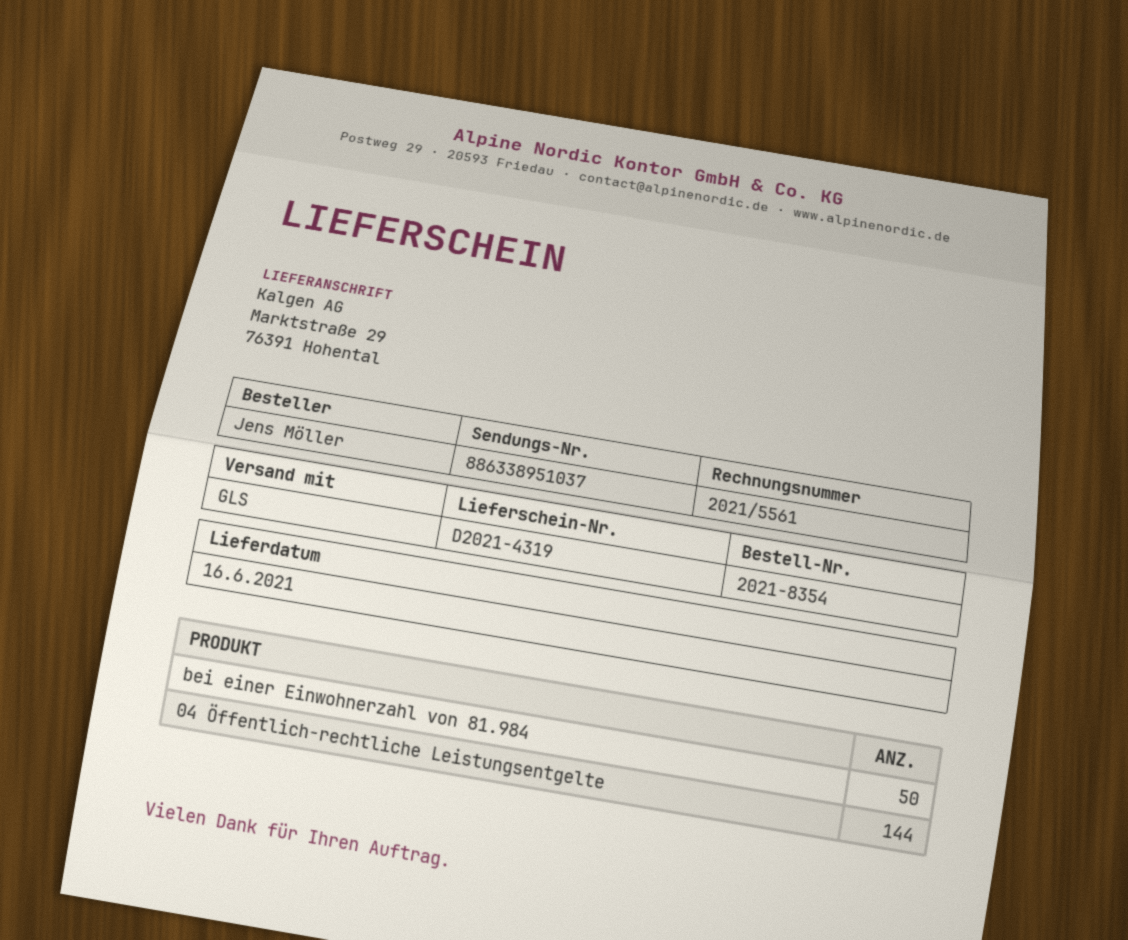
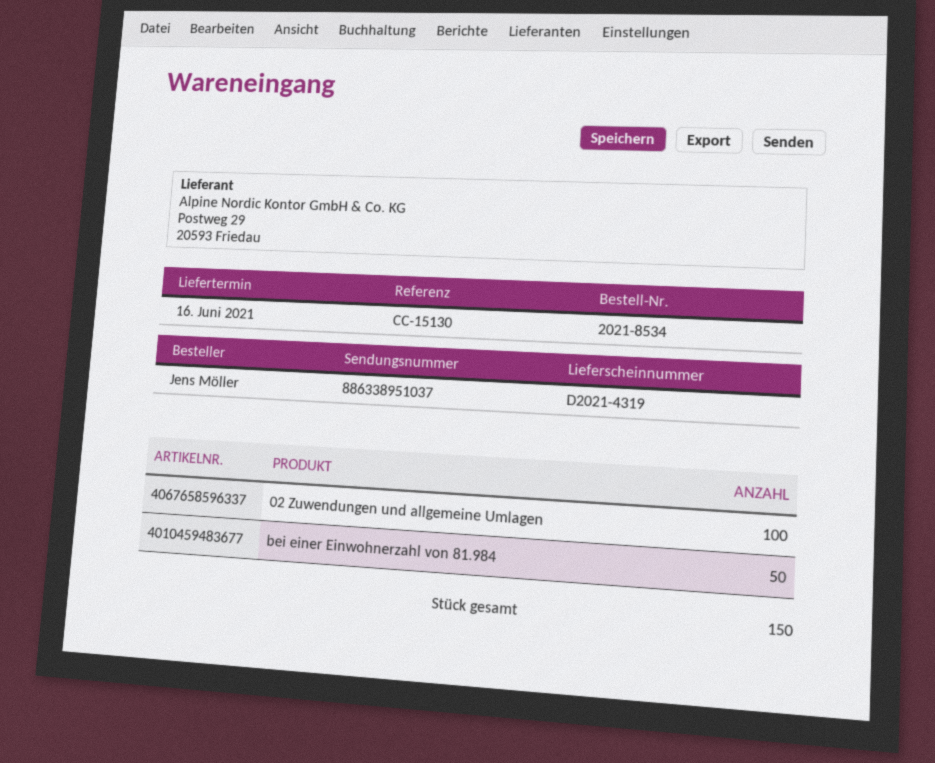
order number: 2021-8354 -> 2021-8534
04 Öffentlich-rechtliche Leistungsentgelte: 144 -> none
02 Zuwendungen und allgemeine Umlagen: none -> 100

